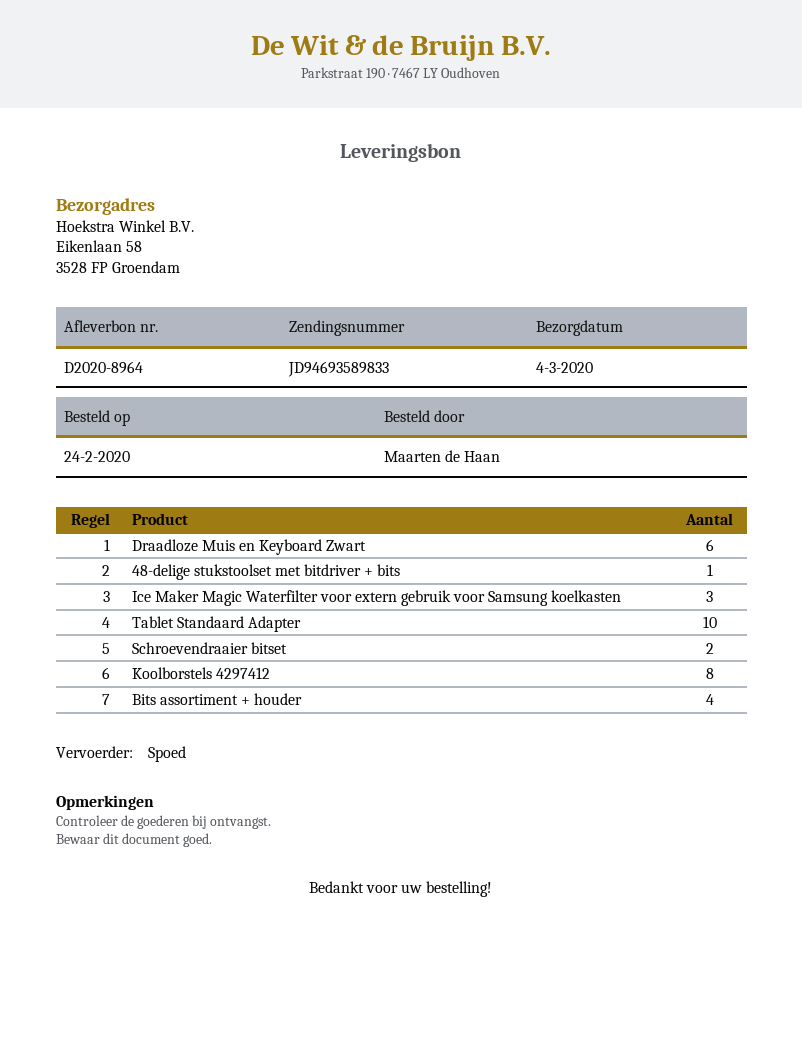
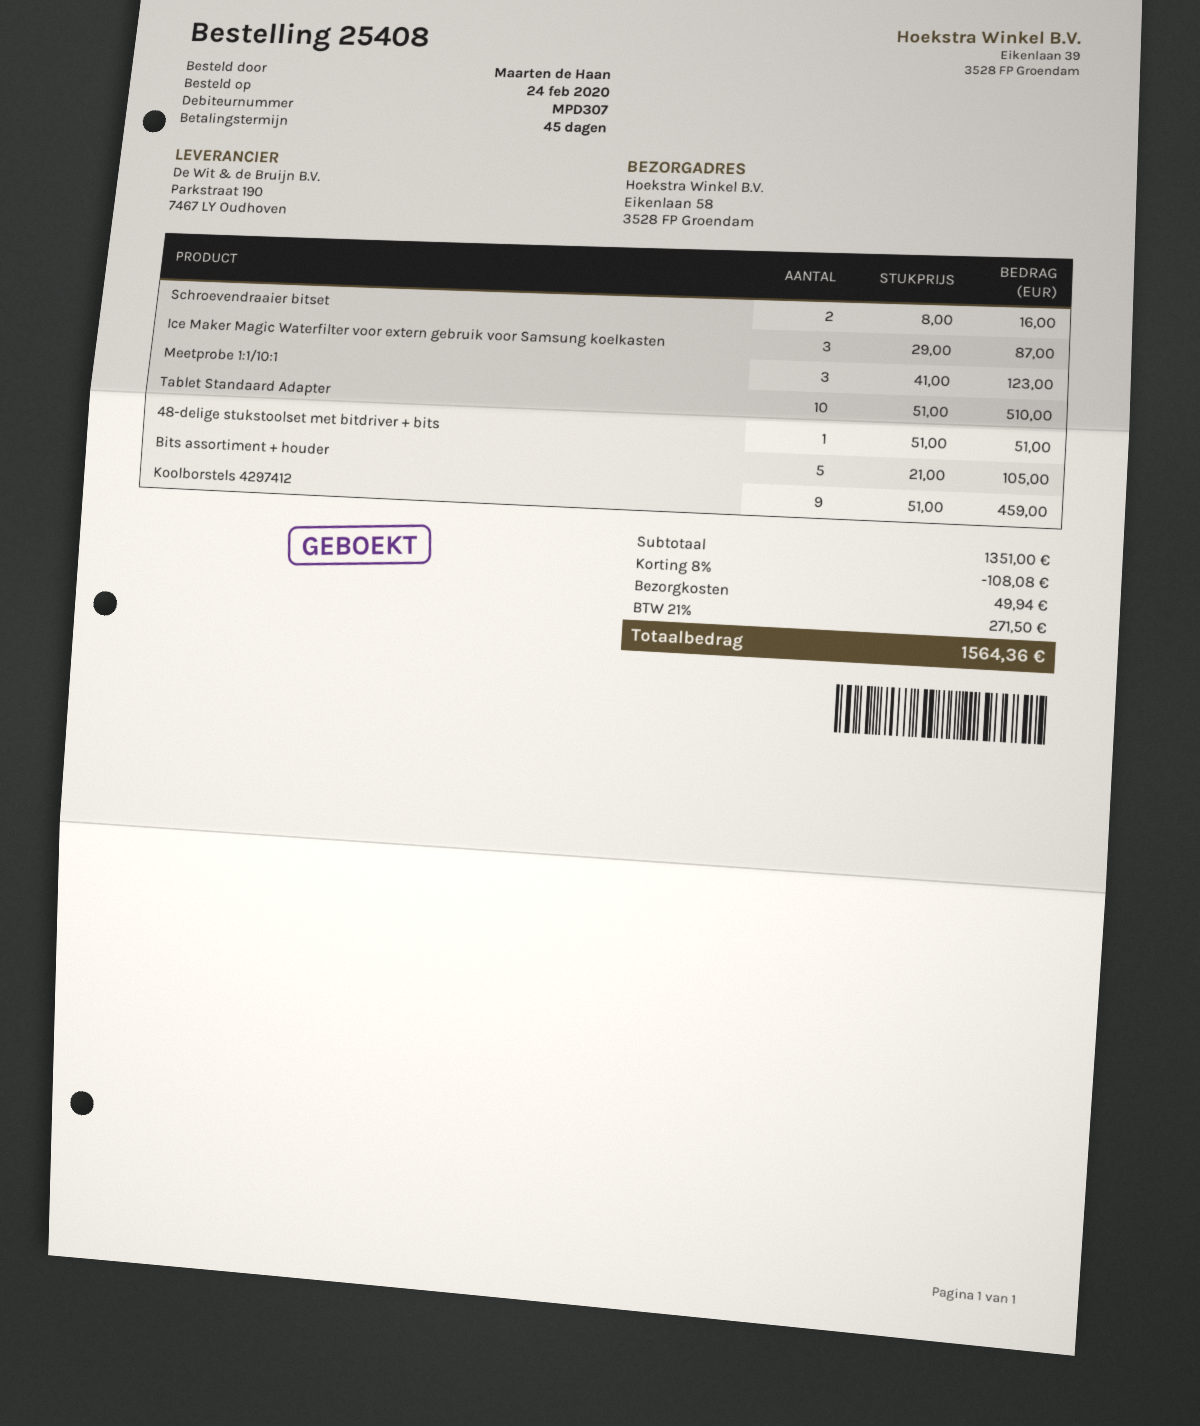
Draadloze Muis en Keyboard Zwart: 6 -> none
Koolborstels 4297412: 8 -> 9
Bits assortiment + houder: 4 -> 5
Meetprobe 1:1/10:1: none -> 3

